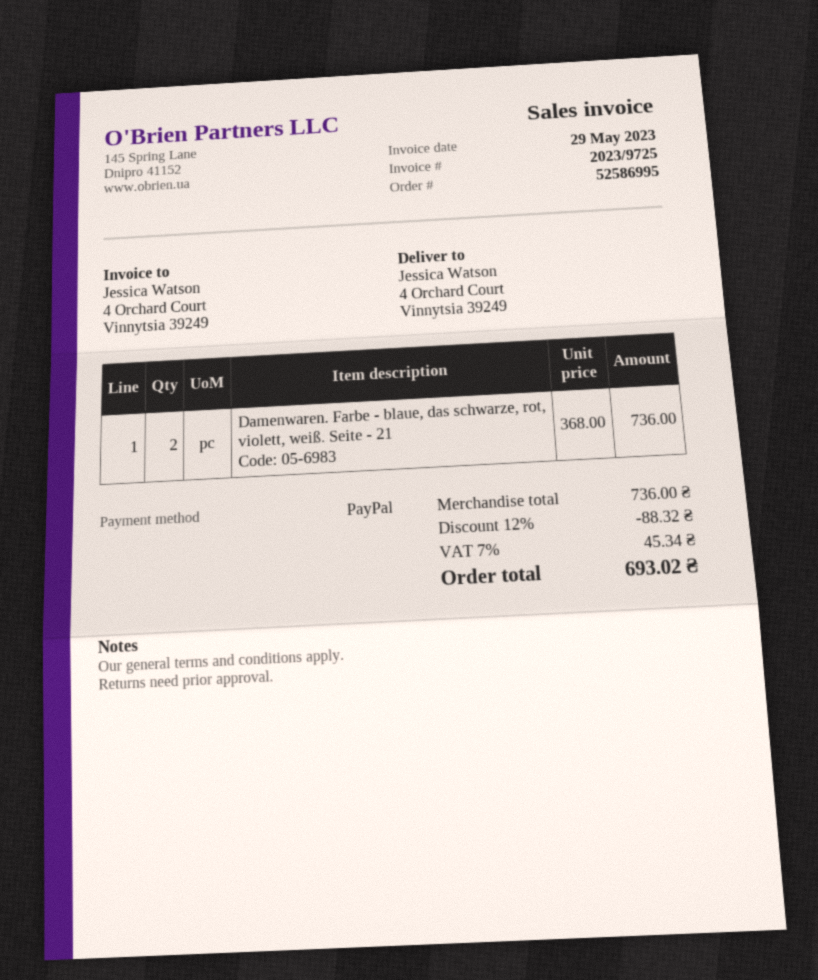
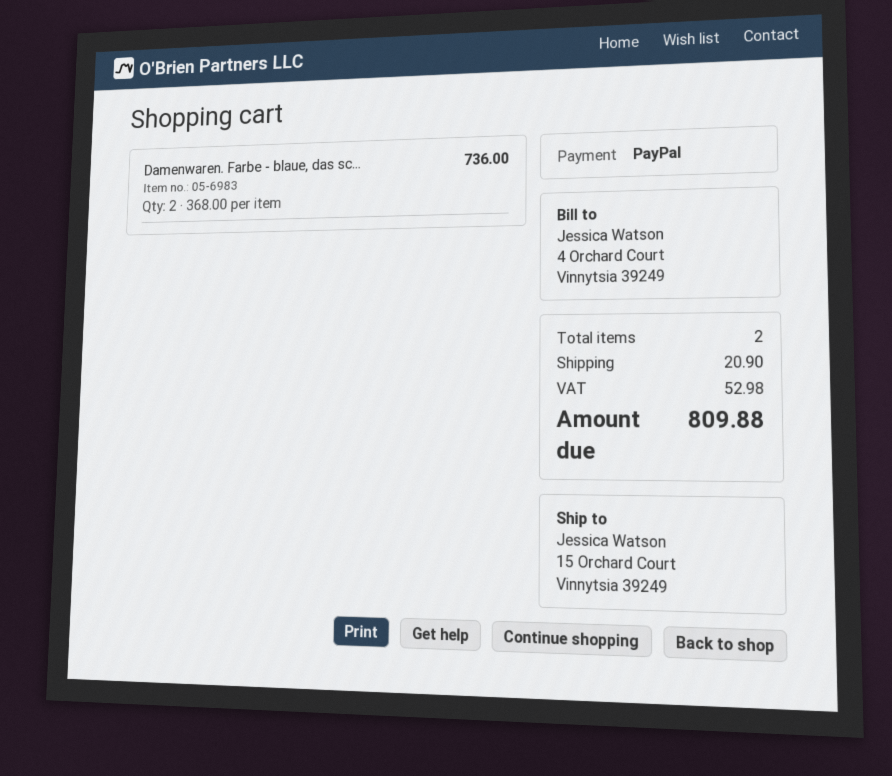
ship to: 4 Orchard Court, Vinnytsia 39249 -> 15 Orchard Court, Vinnytsia 39249
discount: 12% = 88.32 -> none
shipping: none -> 20.90
tax: 45.34 -> 52.98
total: 693.02 -> 809.88

